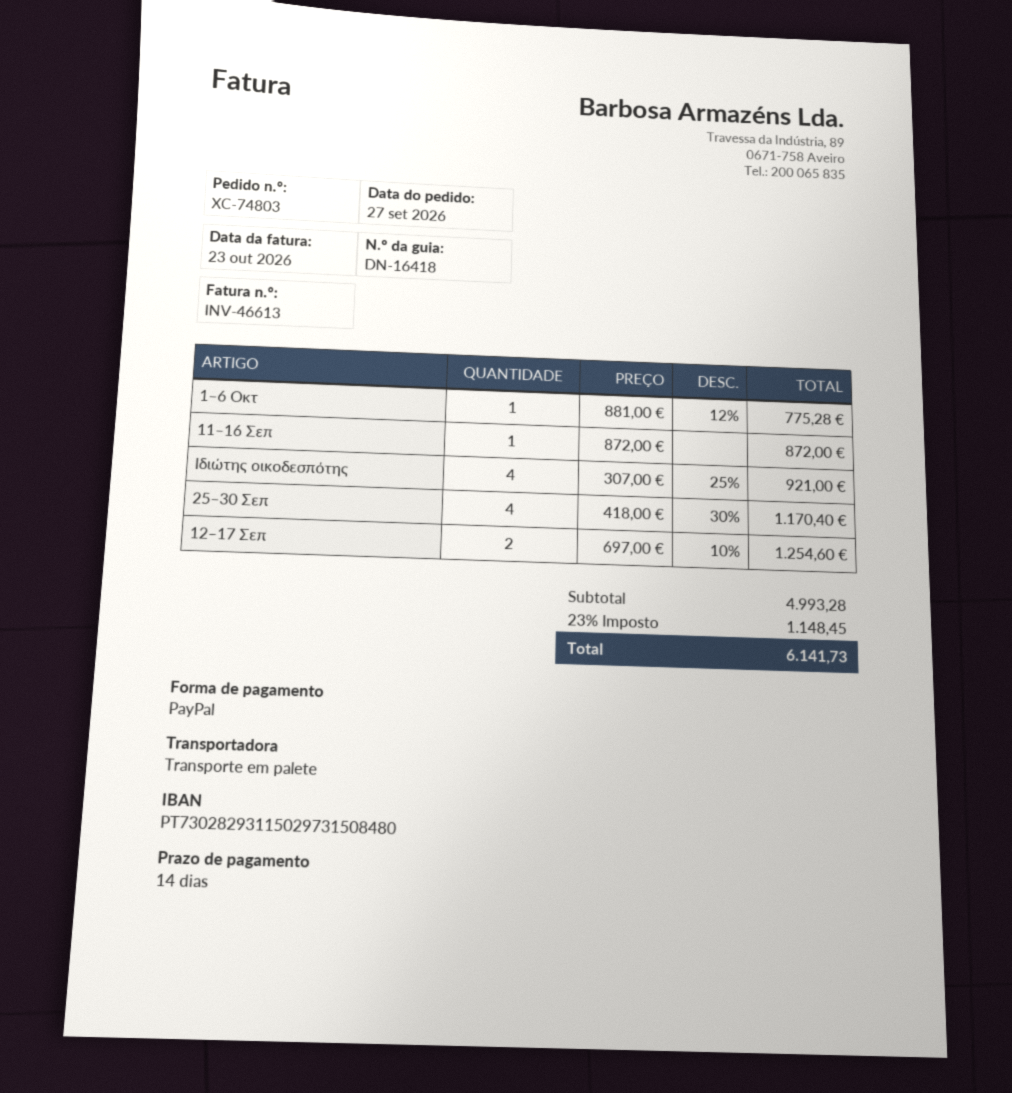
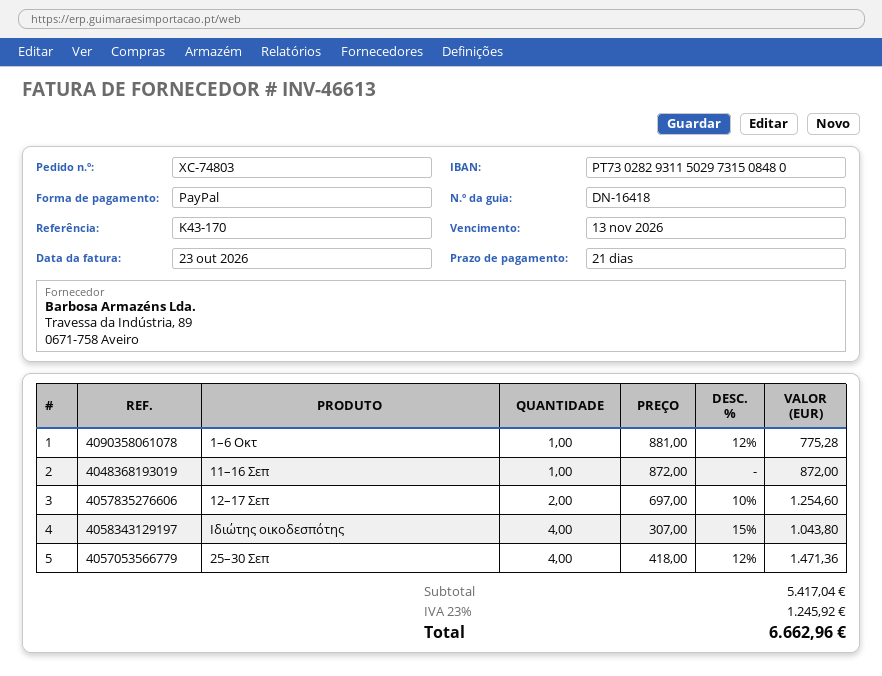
payment terms: 14 days -> 21 days
Ιδιώτης οικοδεσπότης: 4 x 307.00 - 25% = 921.00 -> 4 x 307.00 - 15% = 1043.80
25–30 Σεπ: 4 x 418.00 - 30% = 1170.40 -> 4 x 418.00 - 12% = 1471.36
subtotal: 4993.28 -> 5417.04
tax: 23% = 1148.45 -> 23% = 1245.92
total: 6141.73 -> 6662.96

